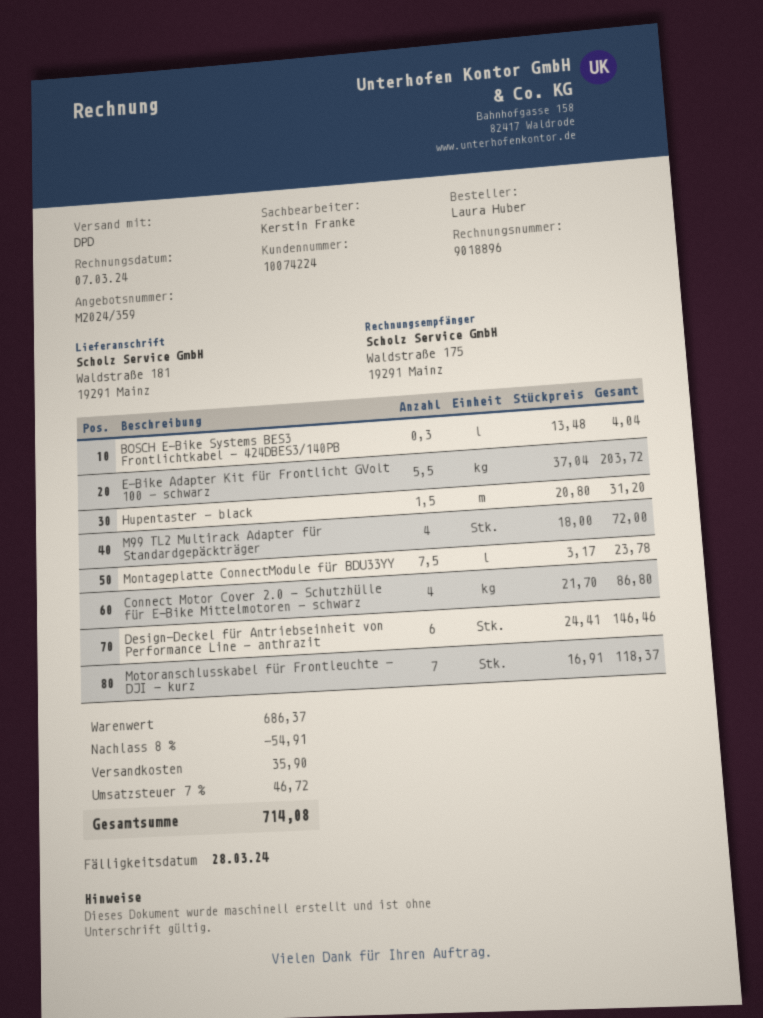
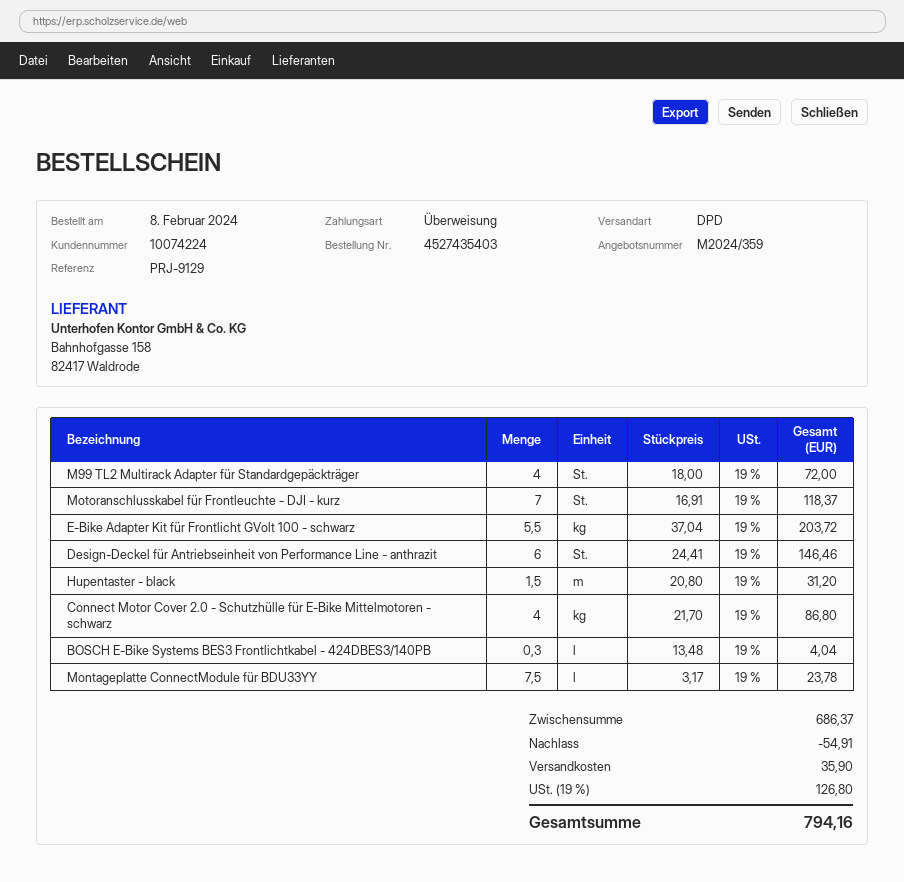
tax: 7% = 46.72 -> 19% = 126.80
total: 714.08 -> 794.16

